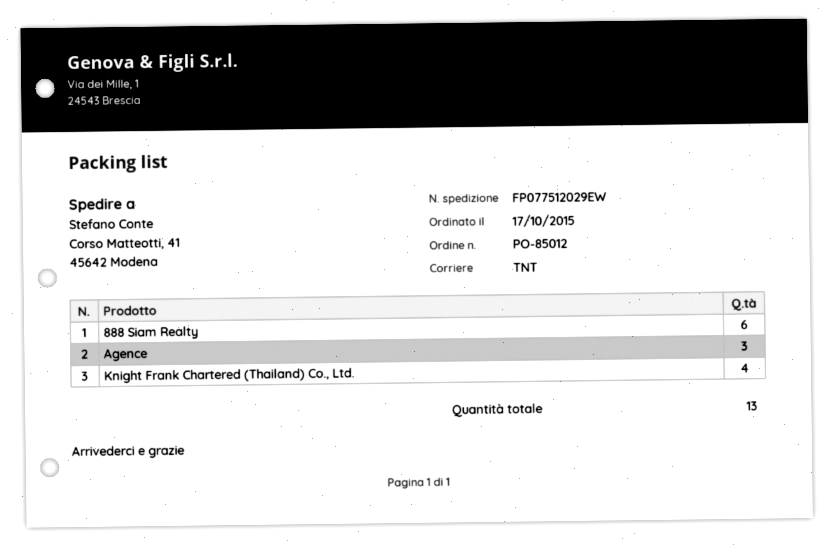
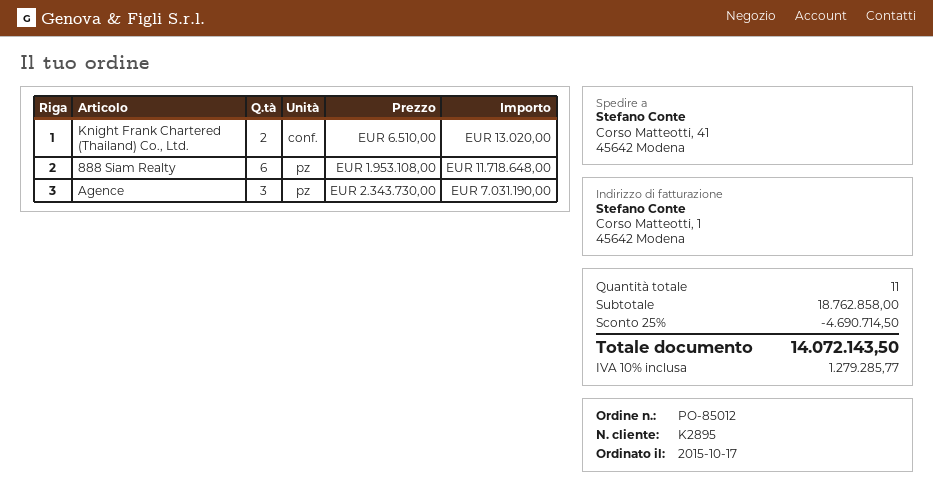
Knight Frank Chartered (Thailand) Co., Ltd.: 4 -> 2
total quantity: 13 -> 11

